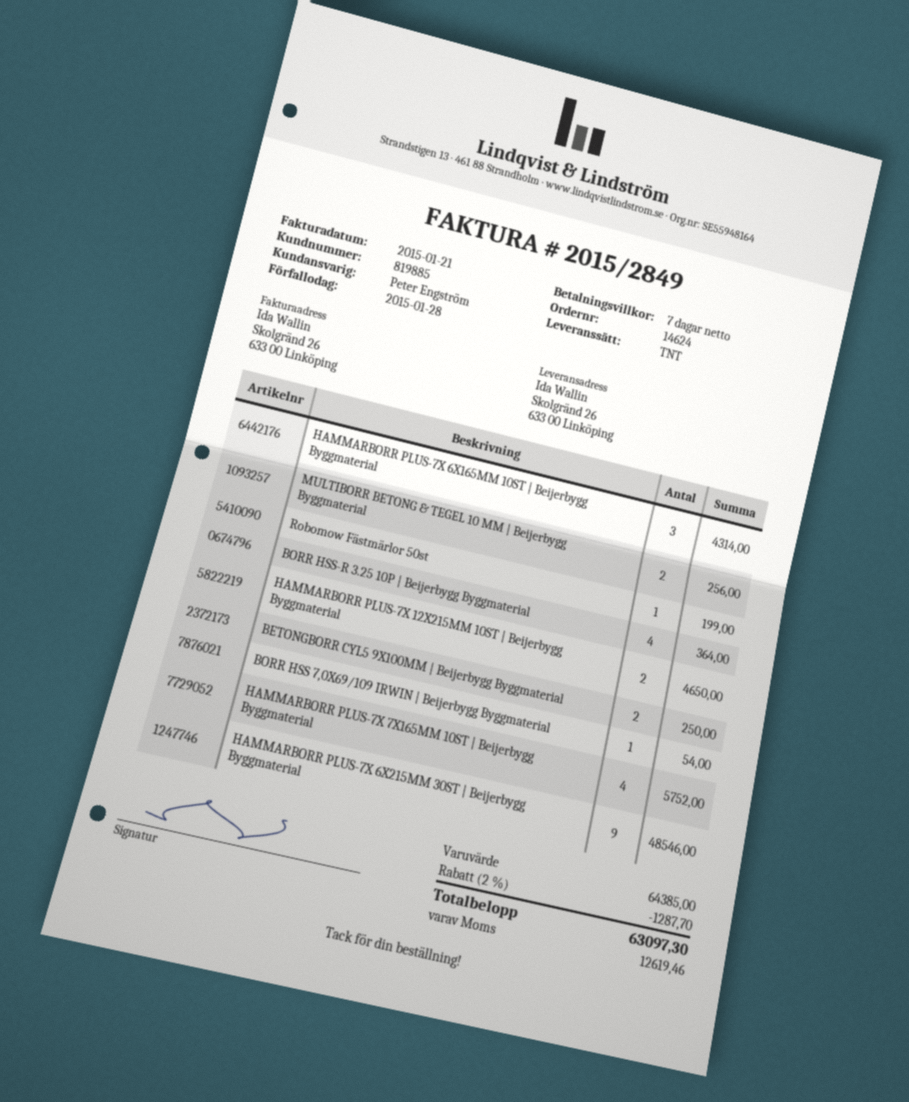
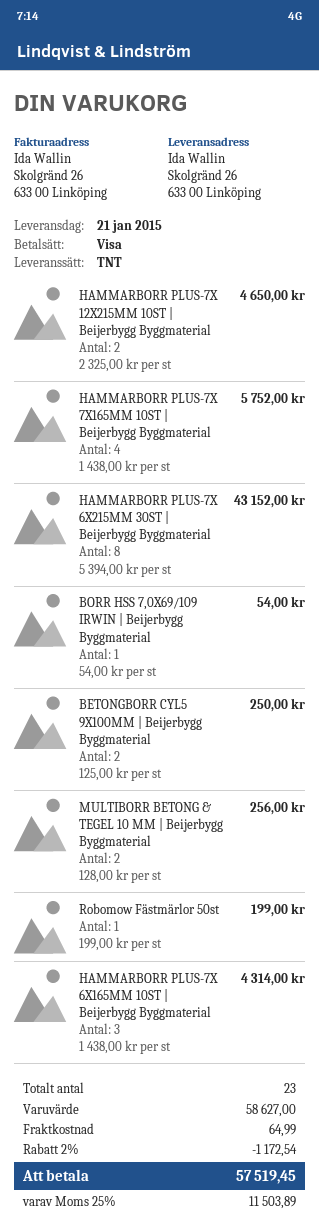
BORR HSS-R 3.25 10P | Beijerbygg Byggmaterial: 4 for 364.00 -> none
HAMMARBORR PLUS-7X 6X215MM 30ST | Beijerbygg Byggmaterial: 9 for 48546.00 -> 8 for 43152.00
subtotal: 64385.00 -> 58627.00
discount: 2% = 1287.70 -> 2% = 1172.54
shipping: none -> 64.99
tax: 12619.46 -> 11503.89
total: 63097.30 -> 57519.45

